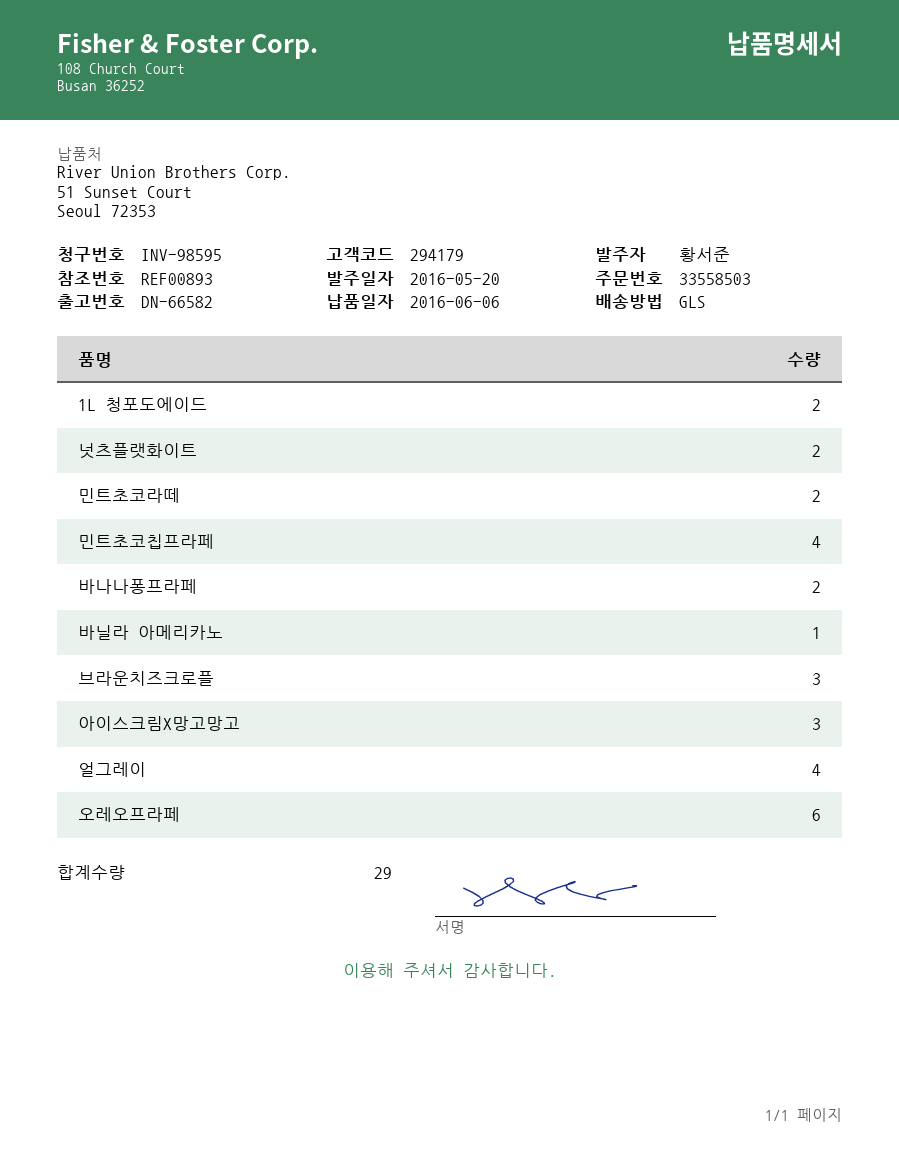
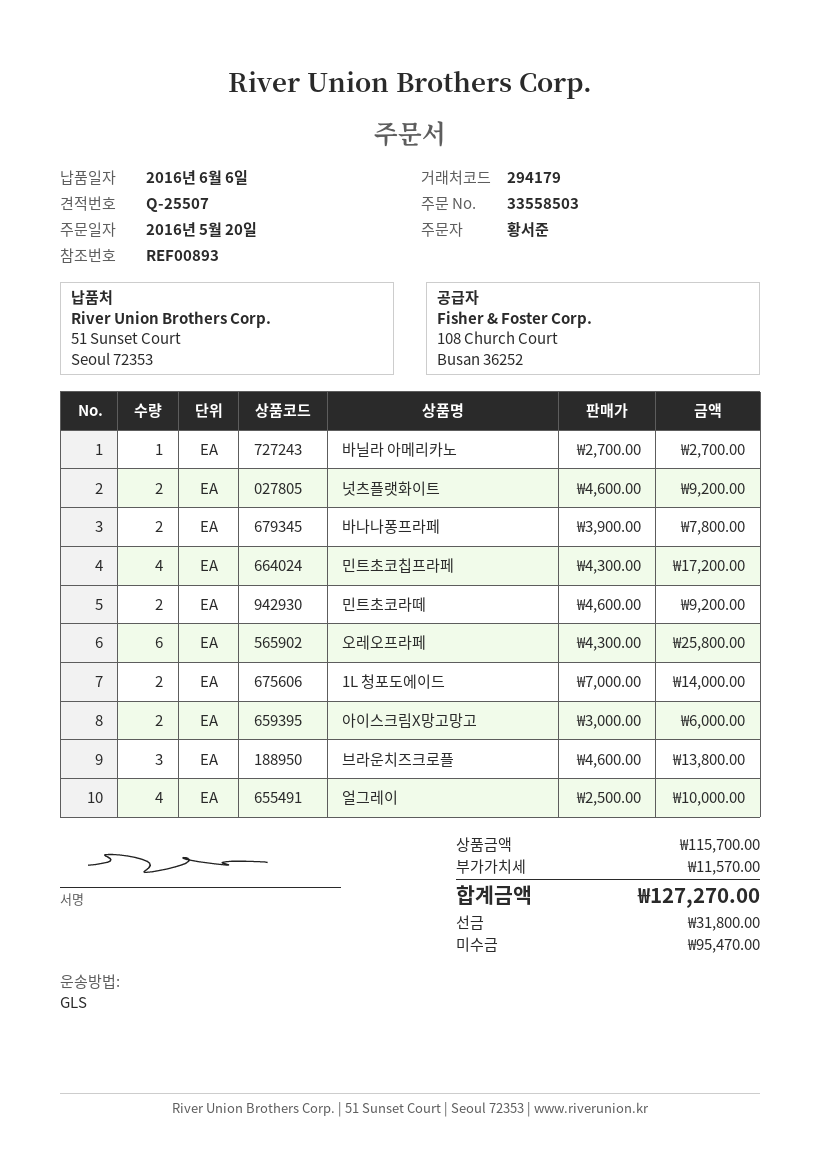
아이스크림X망고망고: 3 -> 2

